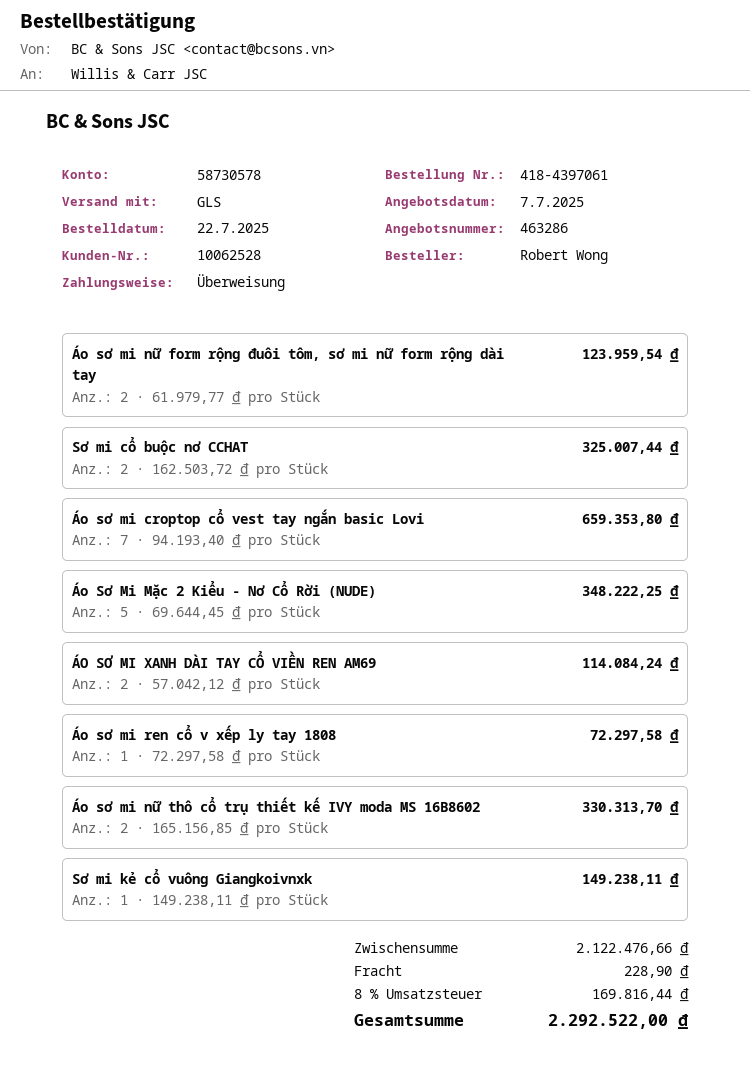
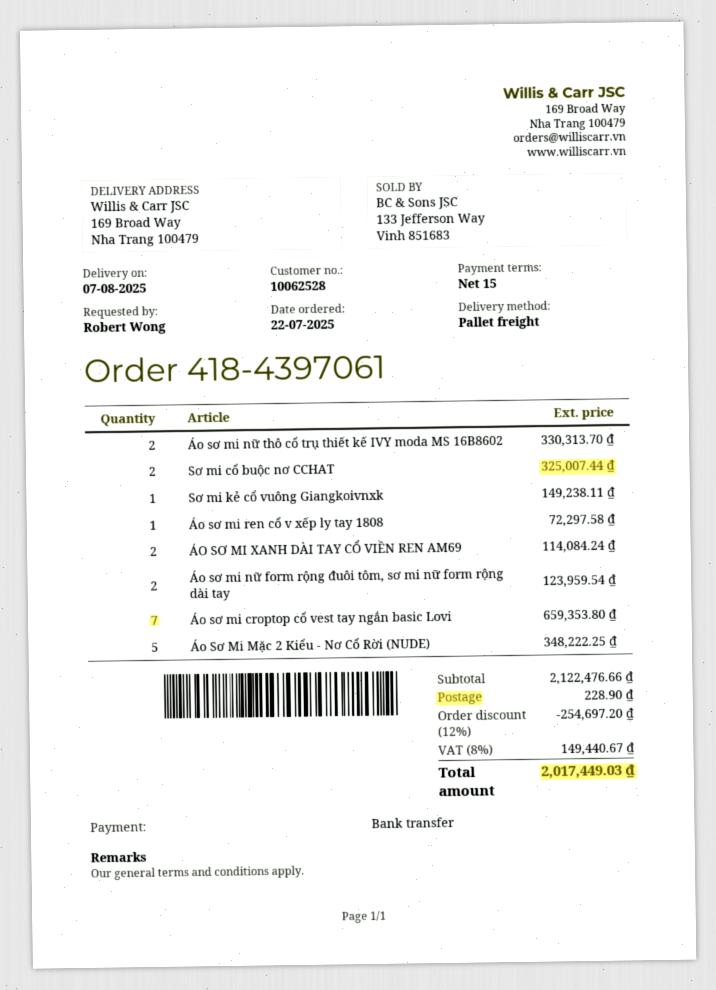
shipping method: GLS -> pallet freight
discount: none -> 12% = 254697.20
tax: 8% = 169816.44 -> 8% = 149440.67
total: 2292522.00 -> 2017449.03

